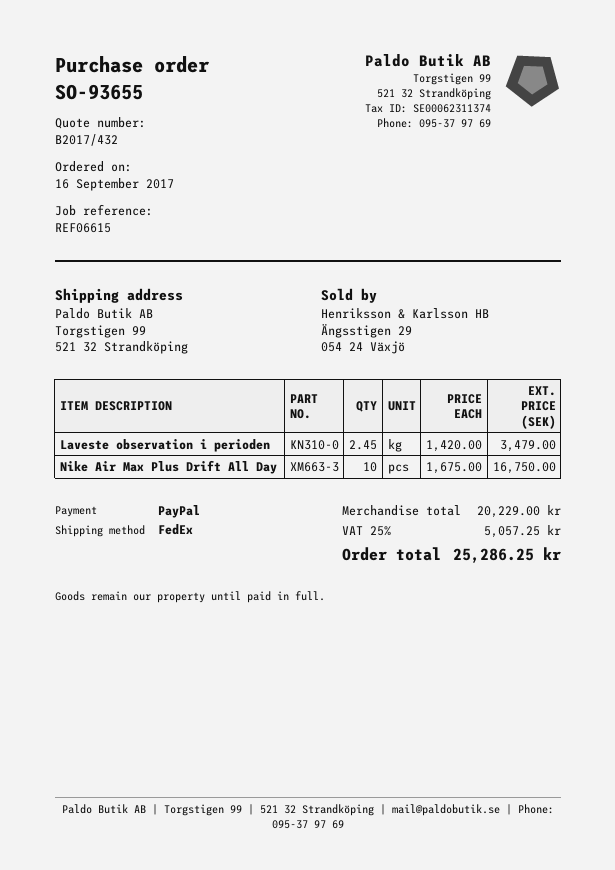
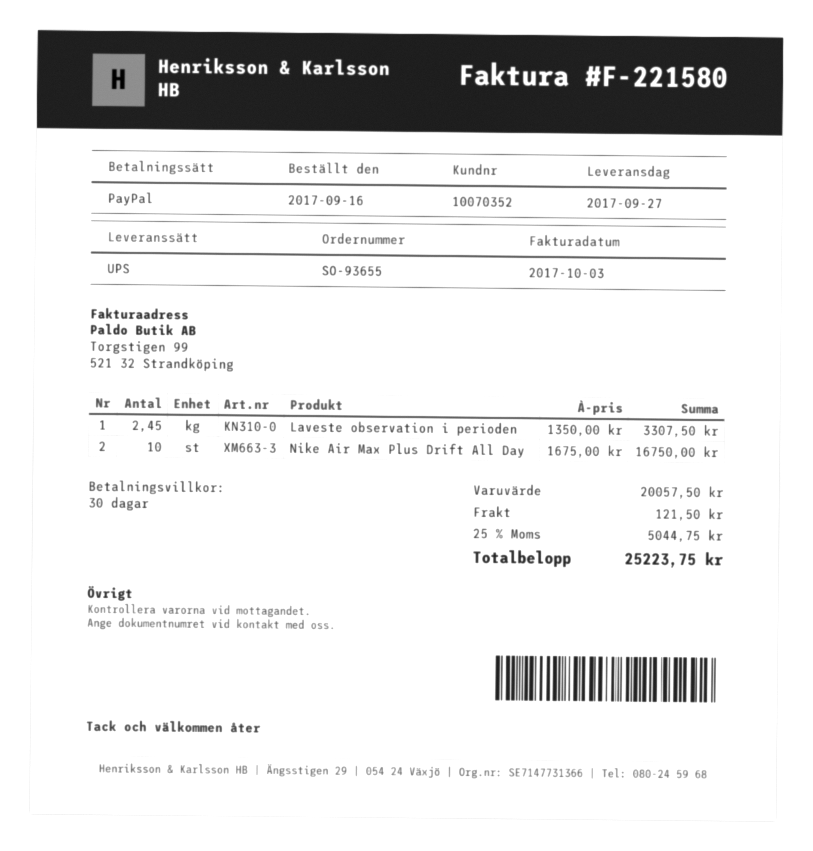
shipping method: FedEx -> UPS
Laveste observation i perioden: 2.45 x 1420.00 = 3479.00 -> 2.45 x 1350.00 = 3307.50
subtotal: 20229.00 -> 20057.50
shipping: none -> 121.50
tax: 25% = 5057.25 -> 25% = 5044.75
total: 25286.25 -> 25223.75

